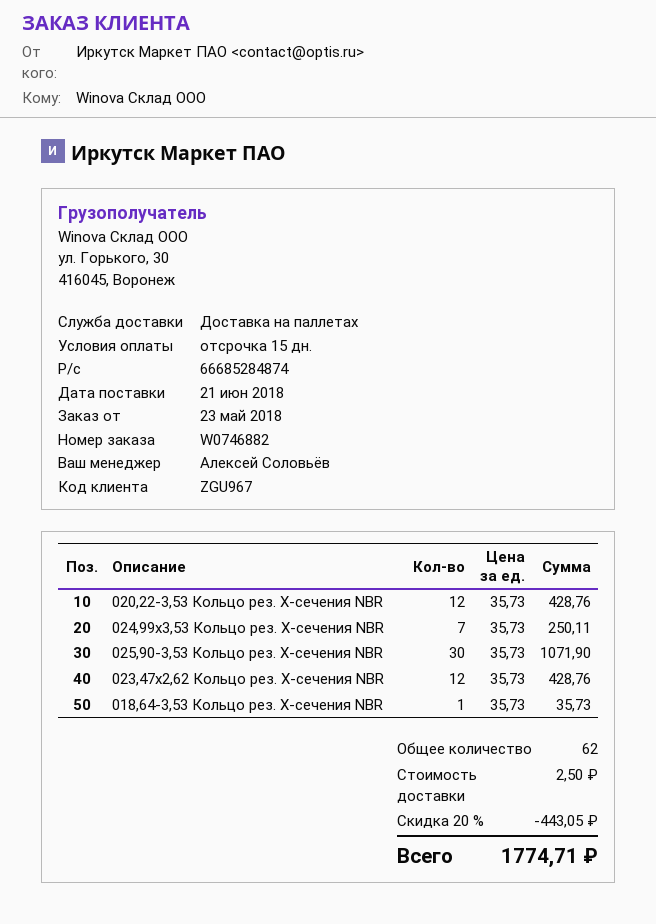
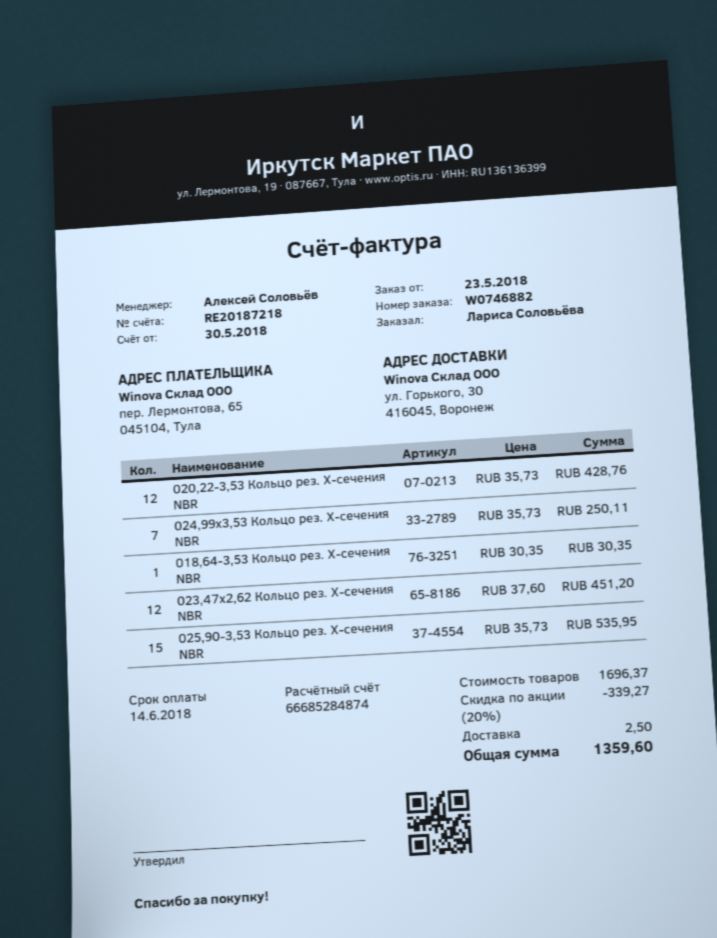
025,90-3,53 Кольцо рез. Х-сечения NBR: 30 x 35.73 = 1071.90 -> 15 x 35.73 = 535.95
023,47х2,62 Кольцо рез. Х-сечения NBR: 12 x 35.73 = 428.76 -> 12 x 37.60 = 451.20
018,64-3,53 Кольцо рез. Х-сечения NBR: 1 x 35.73 = 35.73 -> 1 x 30.35 = 30.35
discount: 20% = 443.05 -> 20% = 339.27
total: 1774.71 -> 1359.60

